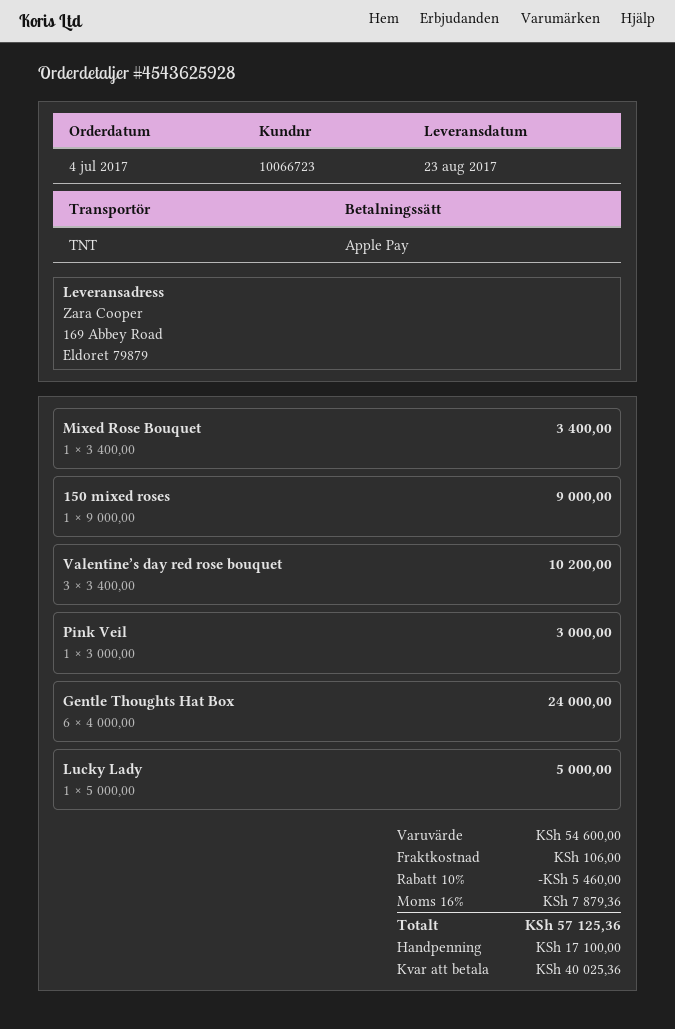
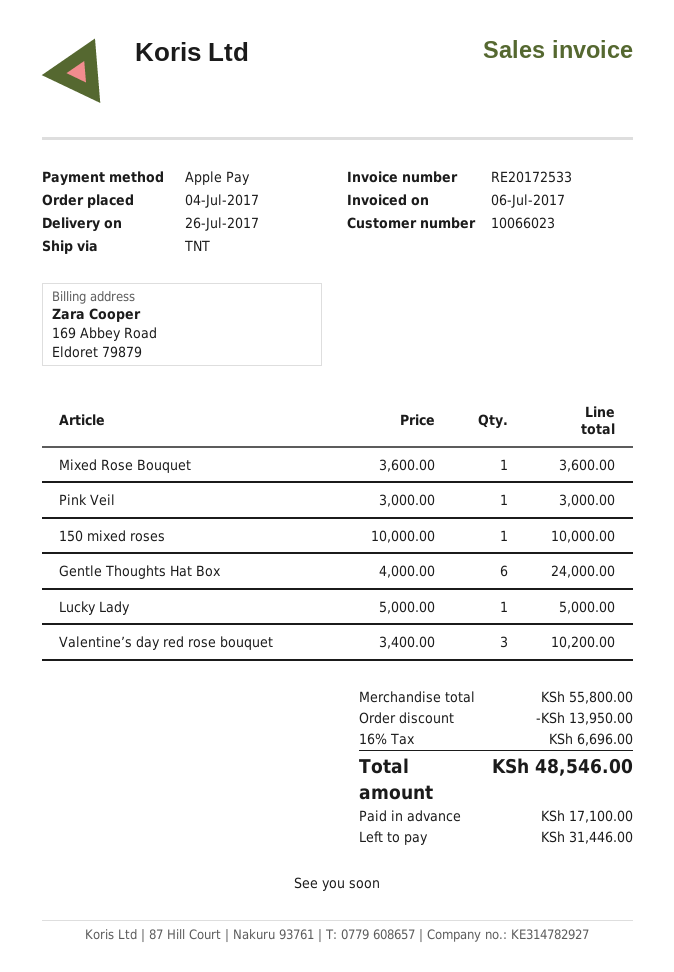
delivery date: 2017-08-23 -> 2017-07-26
customer number: 10066723 -> 10066023
Mixed Rose Bouquet: 1 x 3400.00 = 3400.00 -> 1 x 3600.00 = 3600.00
150 mixed roses: 1 x 9000.00 = 9000.00 -> 1 x 10000.00 = 10000.00
subtotal: 54600.00 -> 55800.00
discount: 5460.00 -> 13950.00
shipping: 106.00 -> none
tax: 16% = 7879.36 -> 16% = 6696.00
total: 57125.36 -> 48546.00
balance: 40025.36 -> 31446.00

